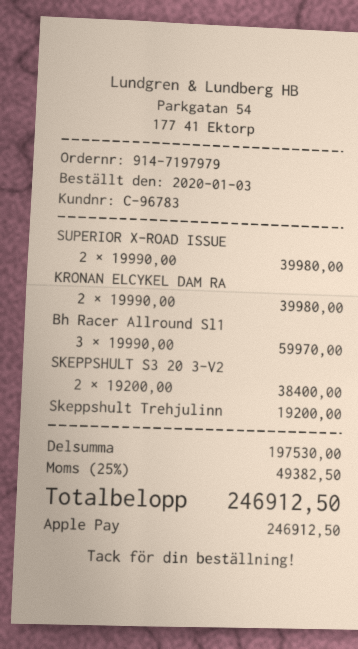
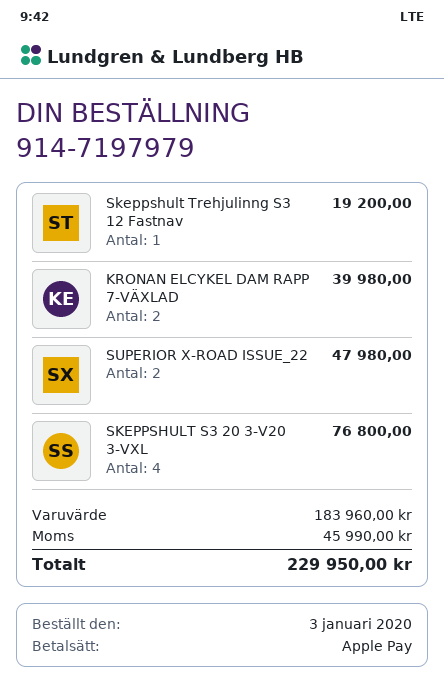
SUPERIOR X-ROAD ISSUE: 2 for 39980.00 -> 2 for 47980.00
Bh Racer Allround Sl1: 3 for 59970.00 -> none
SKEPPSHULT S3 20 3-V2: 2 for 38400.00 -> 4 for 76800.00
subtotal: 197530.00 -> 183960.00
tax: 49382.50 -> 45990.00
total: 246912.50 -> 229950.00

